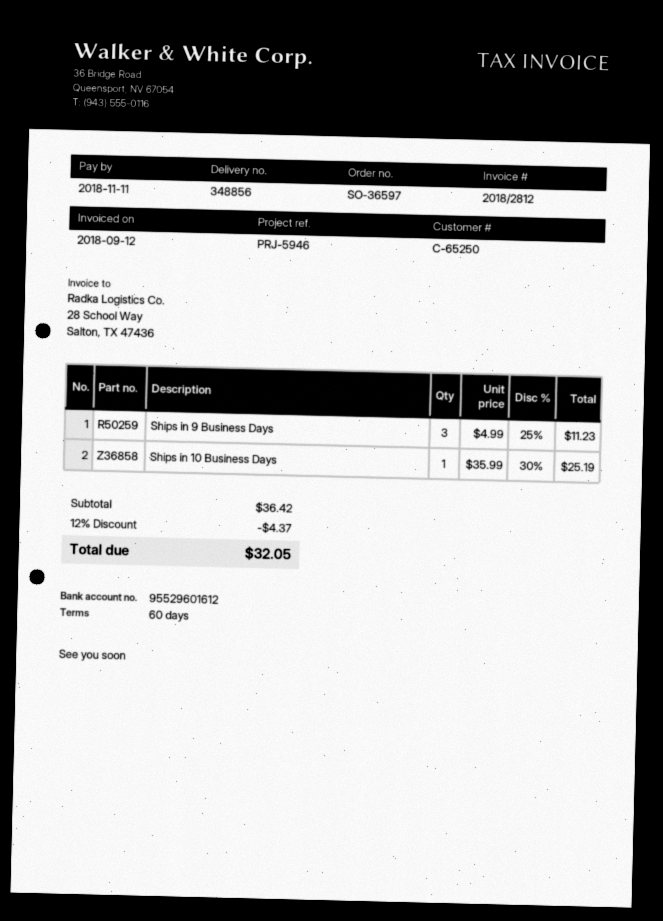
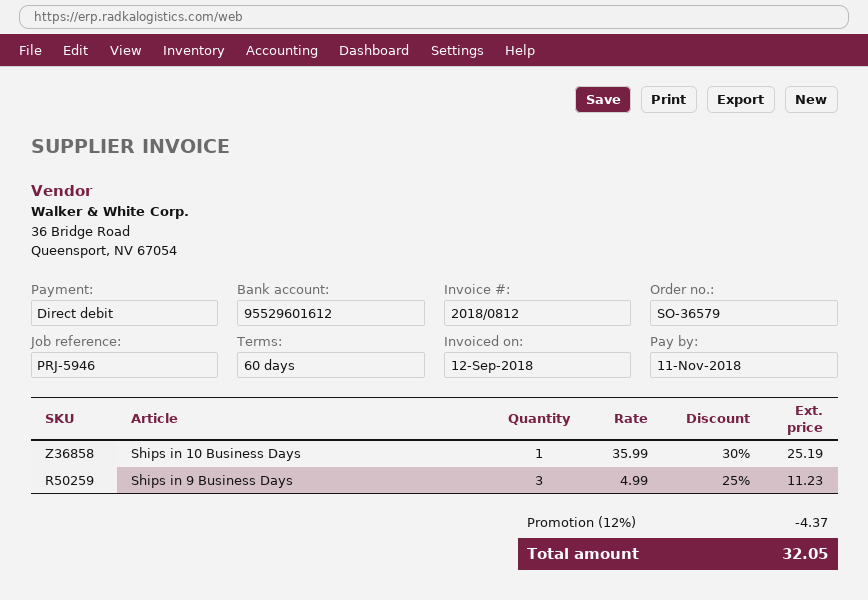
order number: SO-36597 -> SO-36579
invoice number: 2018/2812 -> 2018/0812

